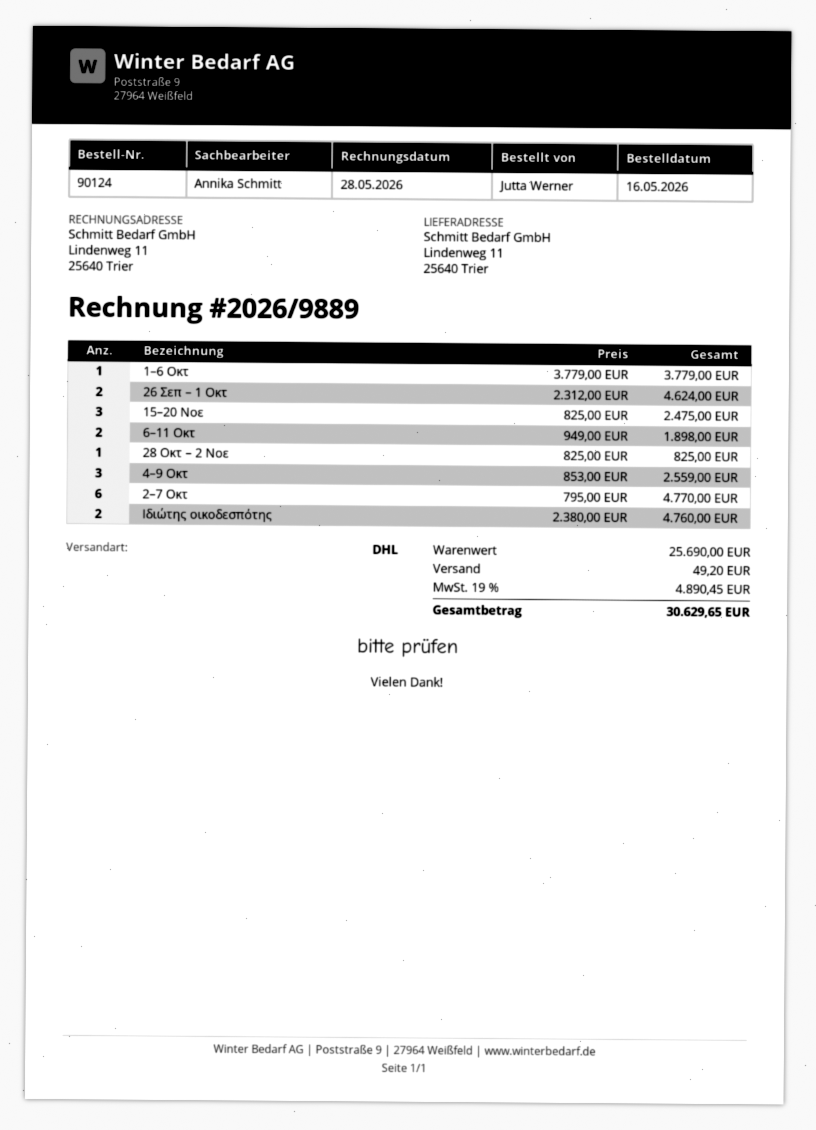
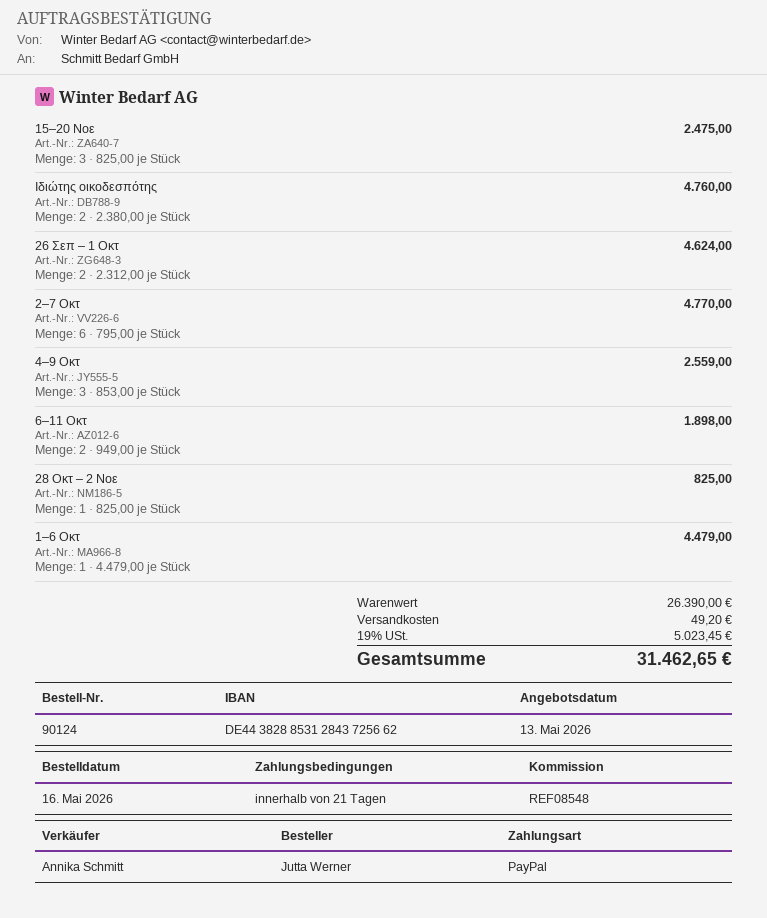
1–6 Οκτ: 1 x 3779.00 = 3779.00 -> 1 x 4479.00 = 4479.00
subtotal: 25690.00 -> 26390.00
tax: 19% = 4890.45 -> 19% = 5023.45
total: 30629.65 -> 31462.65

